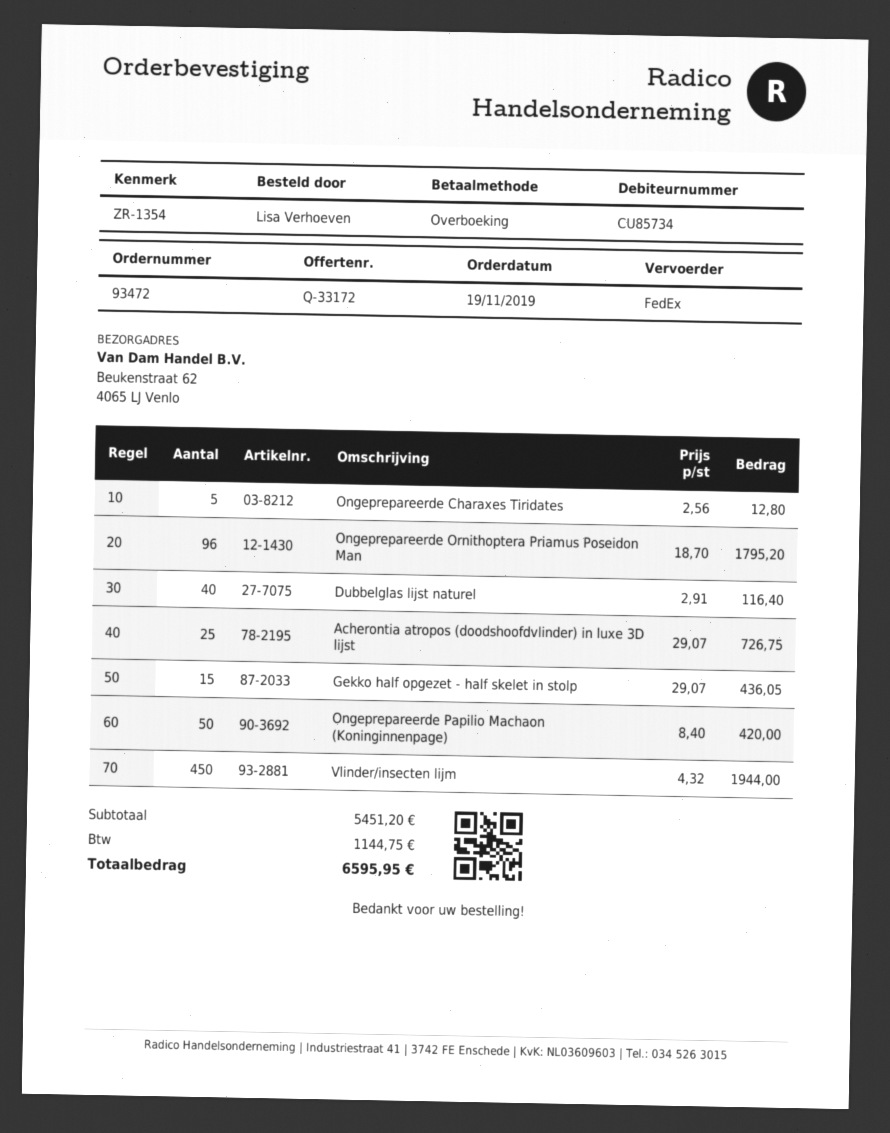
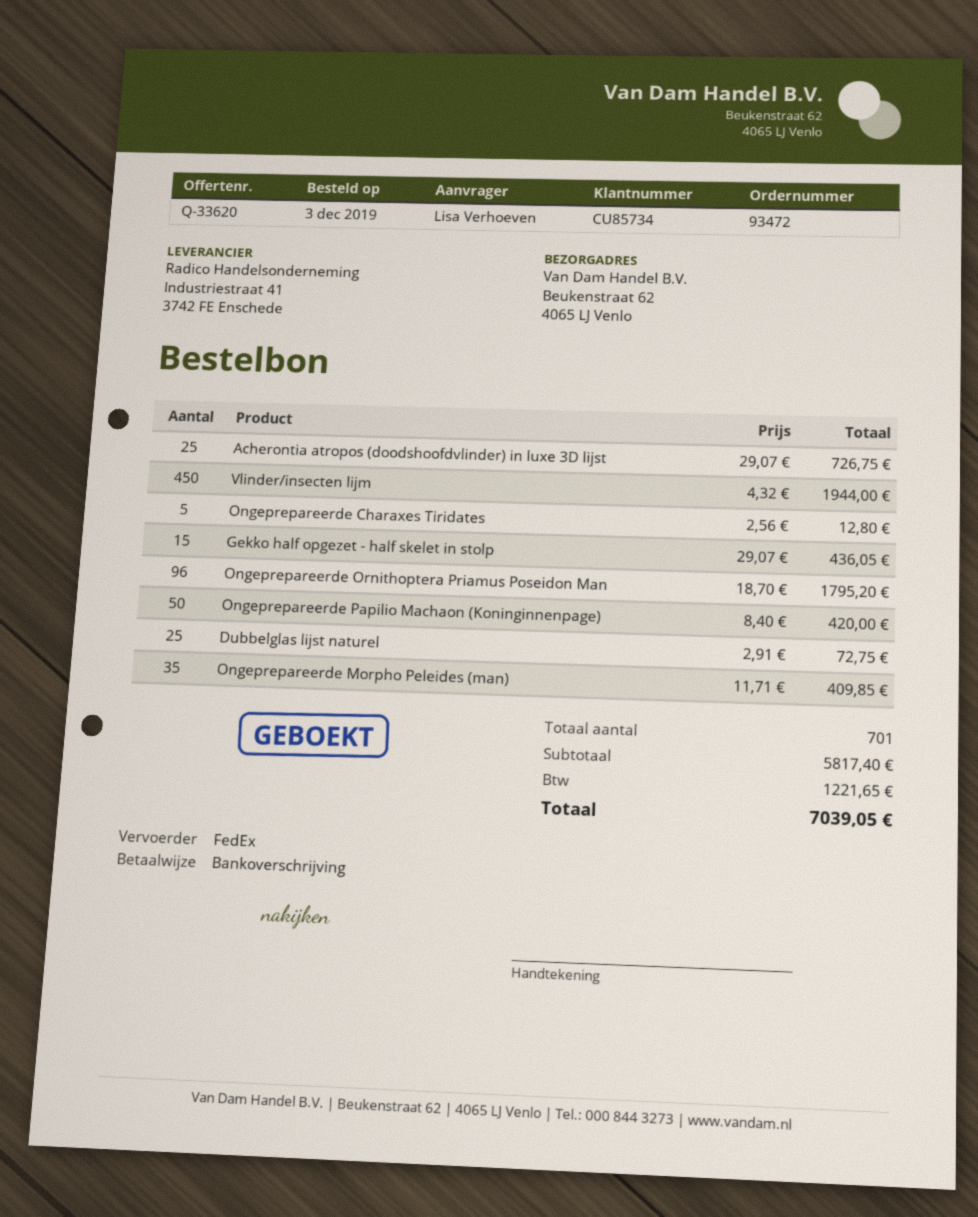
quote number: Q-33172 -> Q-33620
order date: 2019-11-19 -> 2019-12-03
Dubbelglas lijst naturel: 40 x 2.91 = 116.40 -> 25 x 2.91 = 72.75
Ongeprepareerde Morpho Peleides (man): none -> 35 x 11.71 = 409.85
subtotal: 5451.20 -> 5817.40
tax: 1144.75 -> 1221.65
total: 6595.95 -> 7039.05

